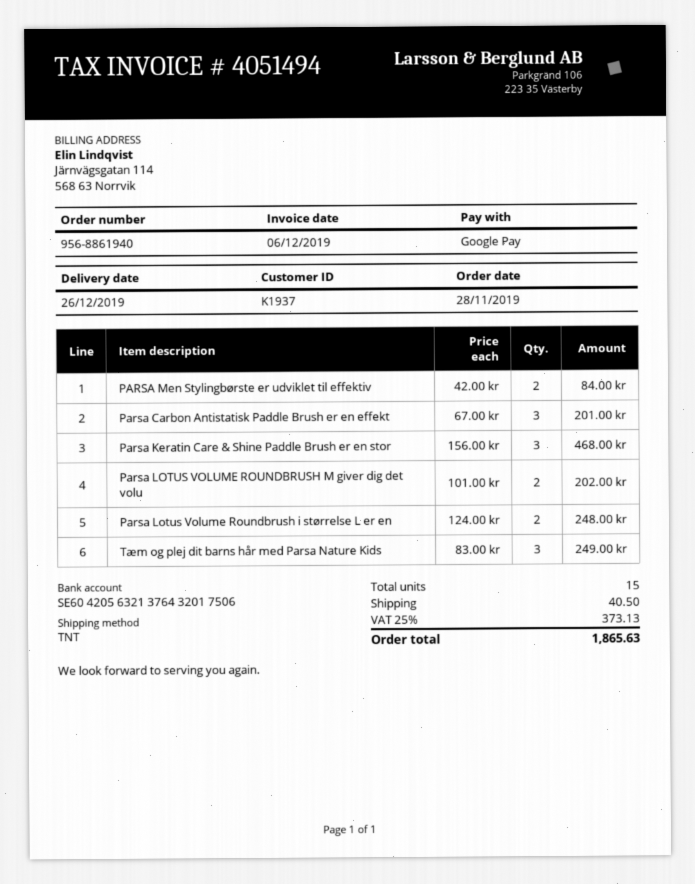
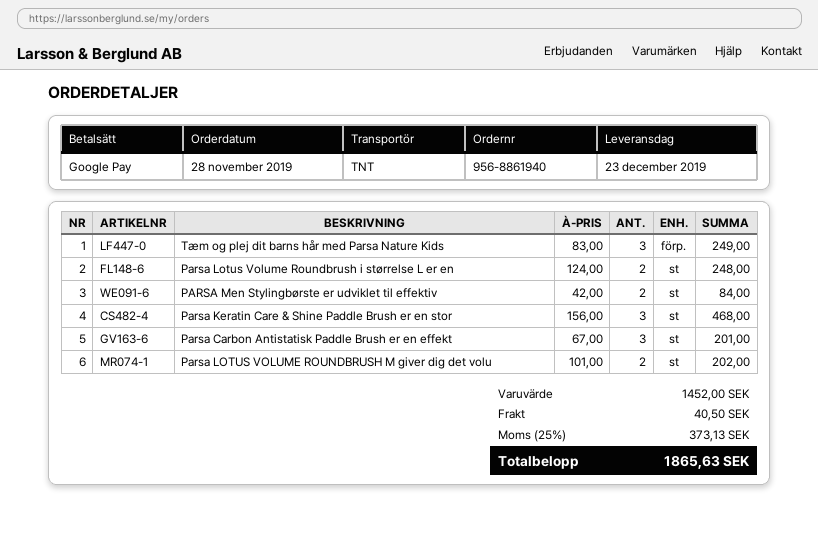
delivery date: 2019-12-26 -> 2019-12-23

